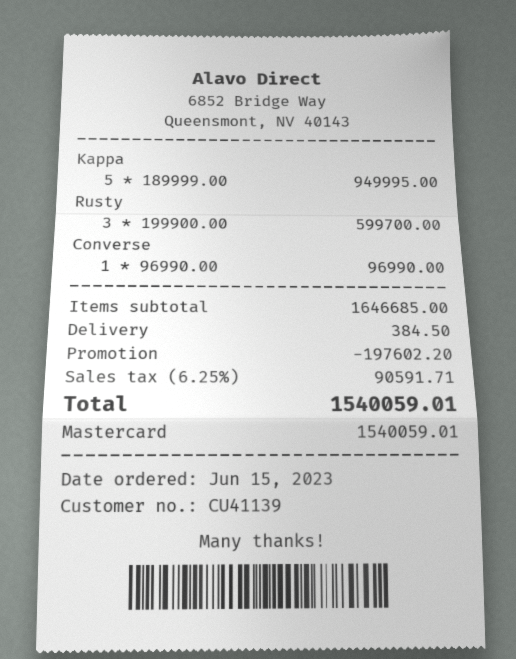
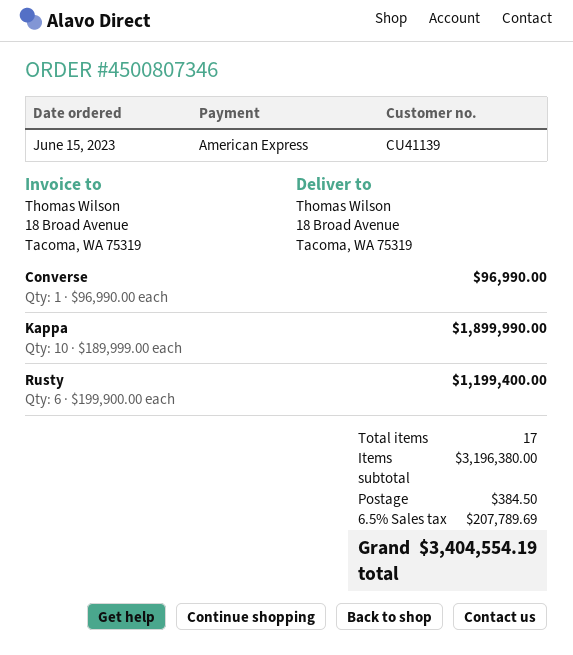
payment method: Mastercard -> American Express
Kappa: 5 x 189999.00 = 949995.00 -> 10 x 189999.00 = 1899990.00
Rusty: 3 x 199900.00 = 599700.00 -> 6 x 199900.00 = 1199400.00
subtotal: 1646685.00 -> 3196380.00
discount: 197602.20 -> none
tax: 6.25% = 90591.71 -> 6.5% = 207789.69
total: 1540059.01 -> 3404554.19

